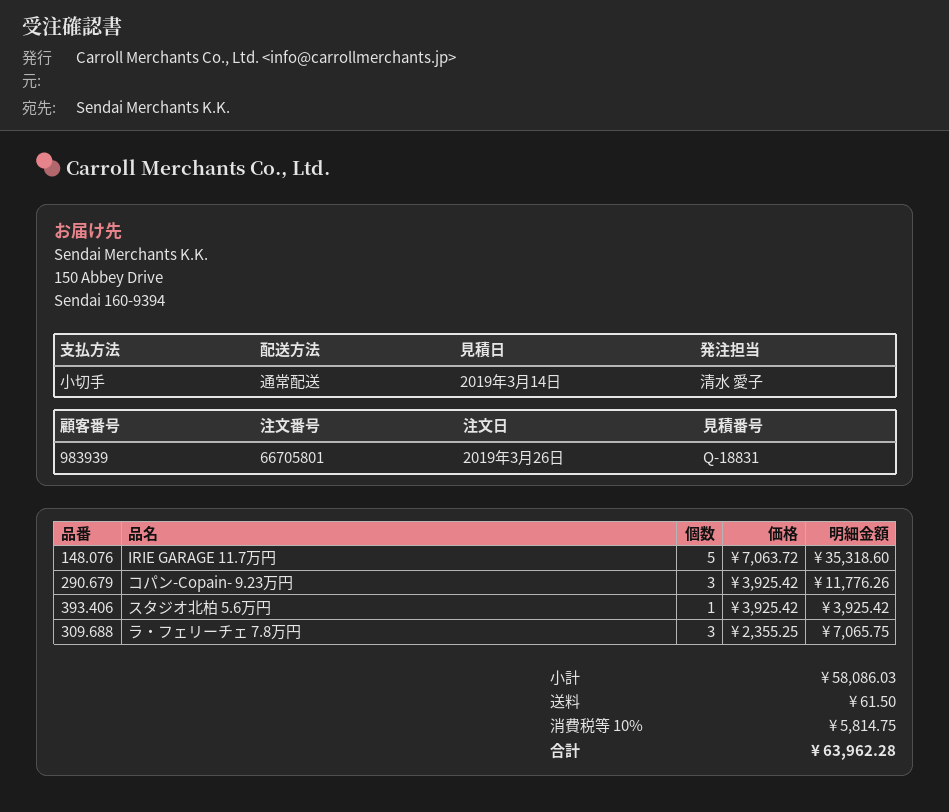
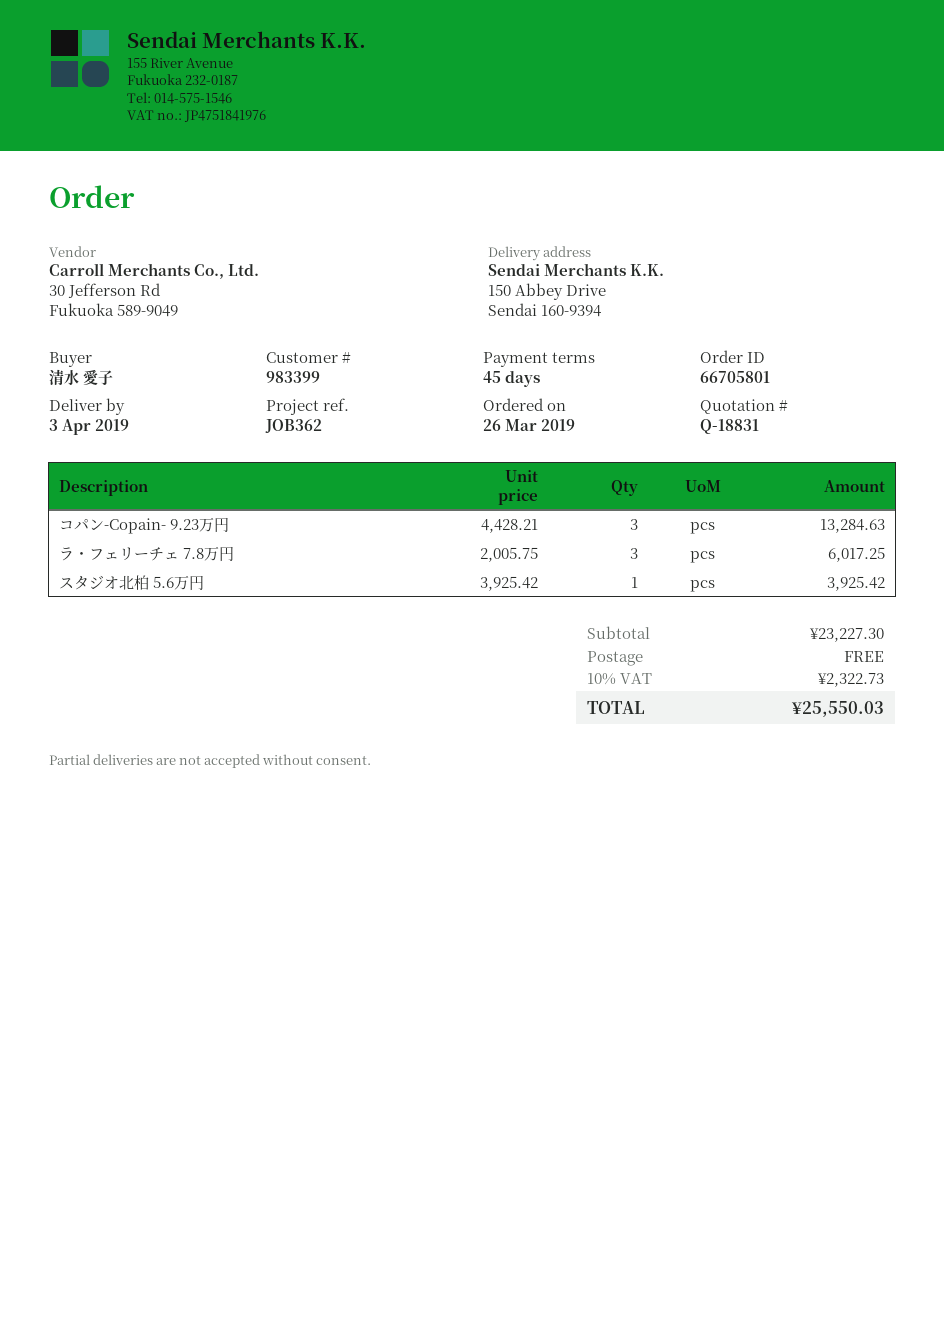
customer number: 983939 -> 983399
IRIE GARAGE 11.7万円: 5 x 7063.72 = 35318.60 -> none
コパン-Copain- 9.23万円: 3 x 3925.42 = 11776.26 -> 3 x 4428.21 = 13284.63
ラ・フェリーチェ 7.8万円: 3 x 2355.25 = 7065.75 -> 3 x 2005.75 = 6017.25
subtotal: 58086.03 -> 23227.30
shipping: 61.50 -> 0.00
tax: 10% = 5814.75 -> 10% = 2322.73
total: 63962.28 -> 25550.03

